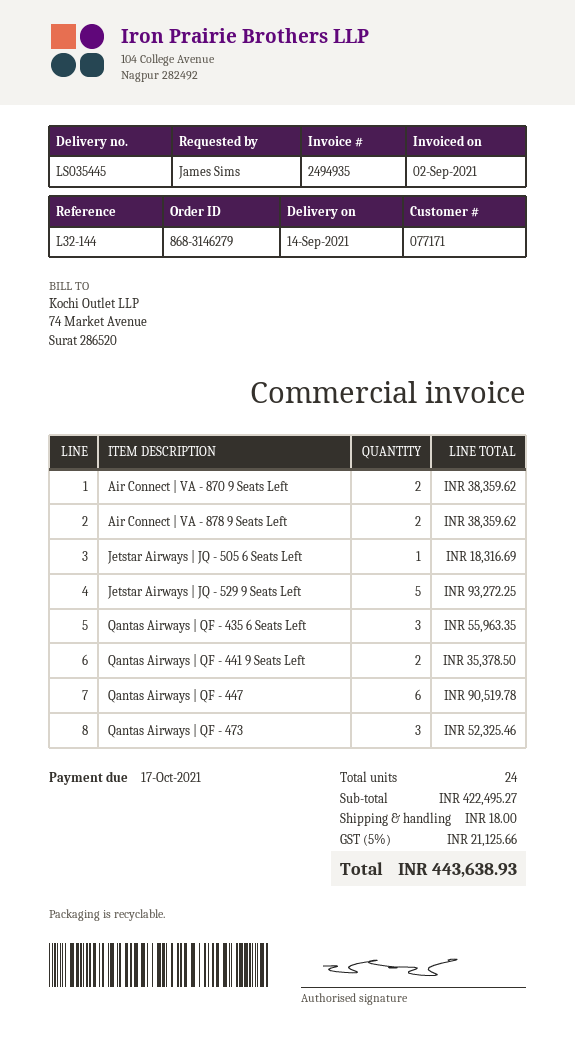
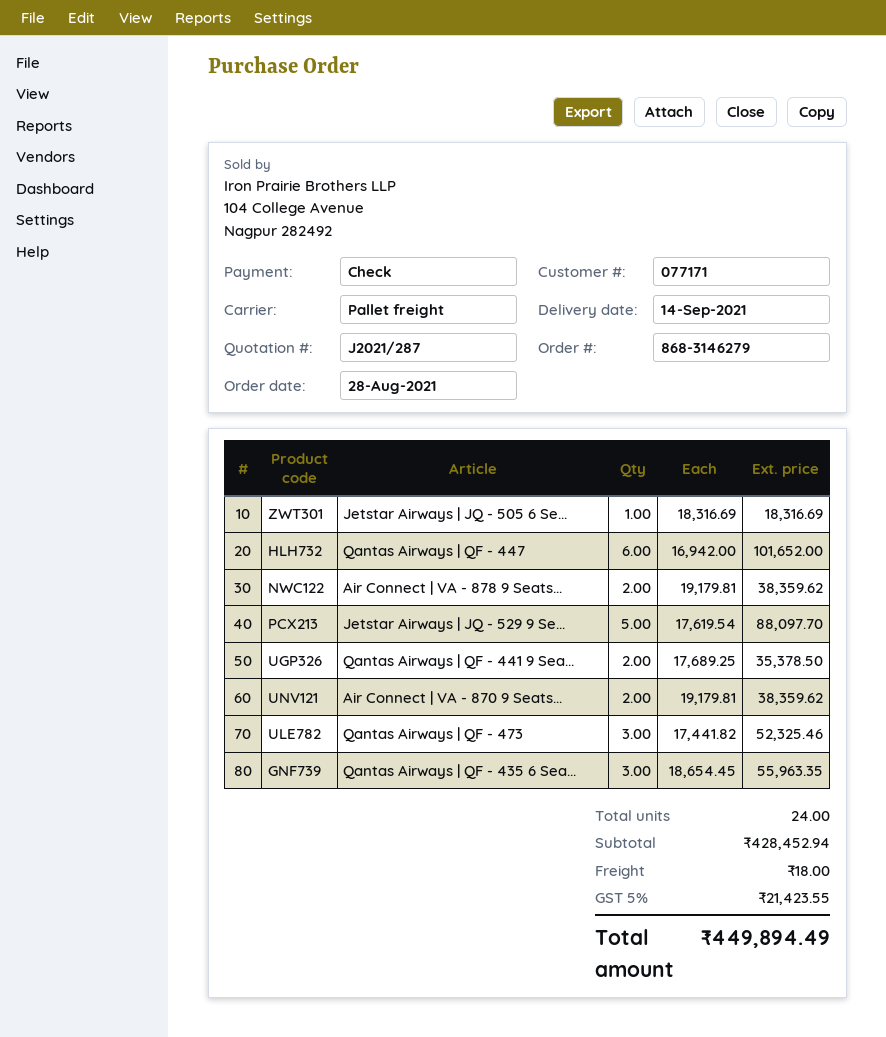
Jetstar Airways | JQ - 529 9 Seats Left: 5 for 93272.25 -> 5 for 88097.70
Qantas Airways | QF - 447: 6 for 90519.78 -> 6 for 101652.00
subtotal: 422495.27 -> 428452.94
tax: 5% = 21125.66 -> 5% = 21423.55
total: 443638.93 -> 449894.49

